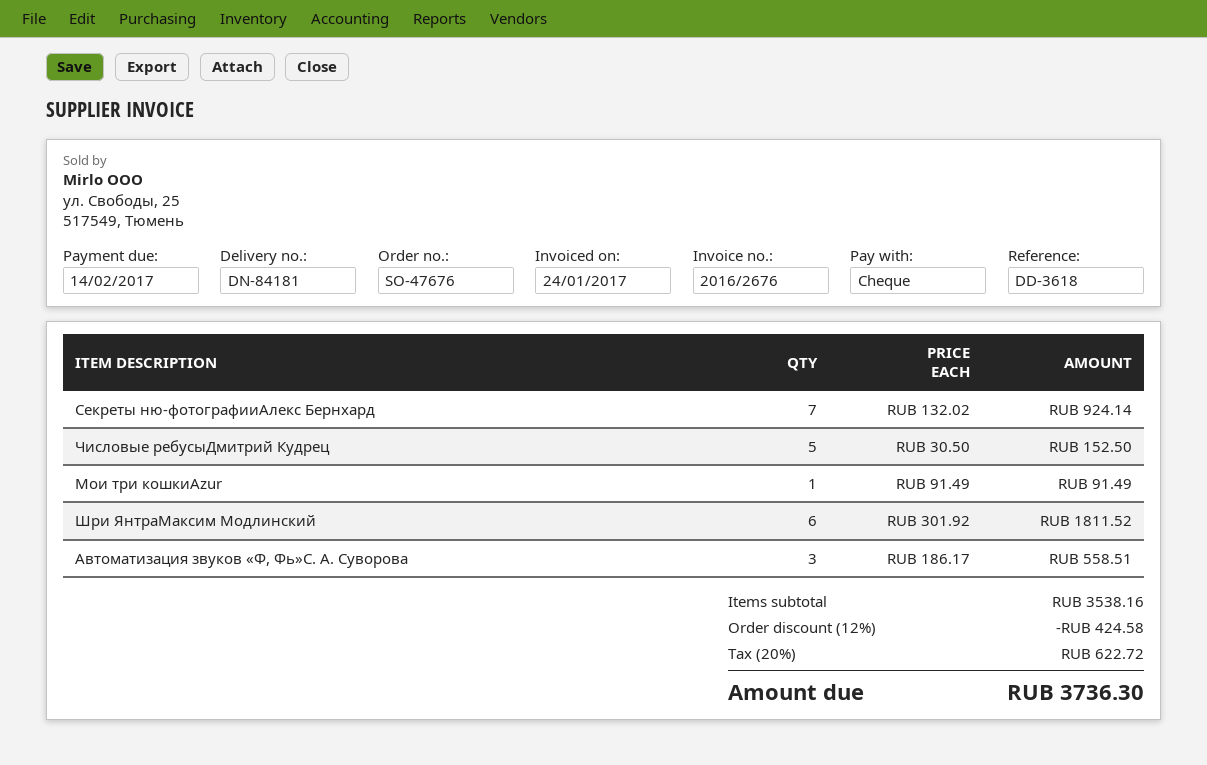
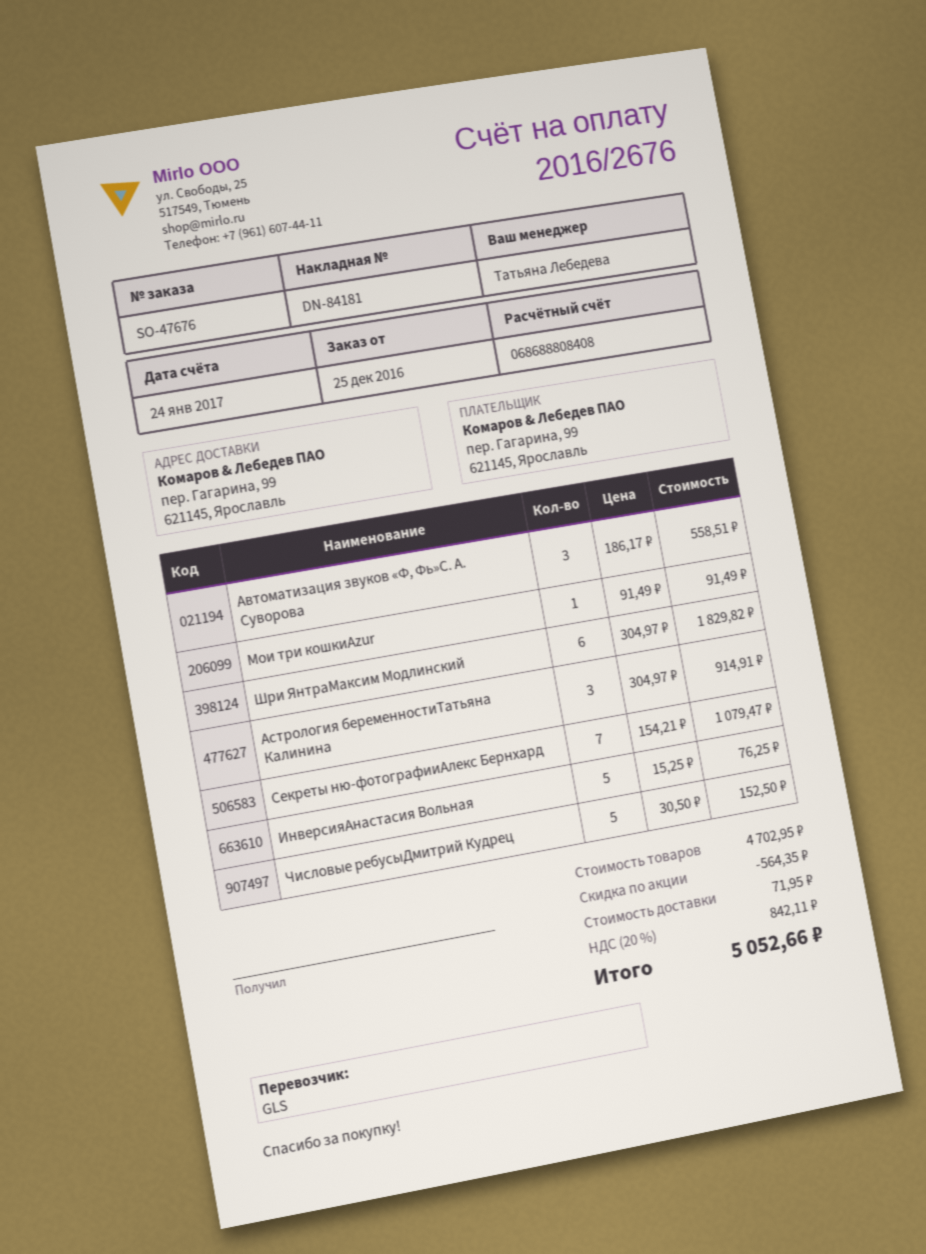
Секреты ню-фотографииАлекс Бернхард: 7 x 132.02 = 924.14 -> 7 x 154.21 = 1079.47
Шри ЯнтраМаксим Модлинский: 6 x 301.92 = 1811.52 -> 6 x 304.97 = 1829.82
Астрология беременностиТатьяна Калинина: none -> 3 x 304.97 = 914.91
ИнверсияАнастасия Вольная: none -> 5 x 15.25 = 76.25
subtotal: 3538.16 -> 4702.95
discount: 424.58 -> 564.35
shipping: none -> 71.95
tax: 20% = 622.72 -> 20% = 842.11
total: 3736.30 -> 5052.66

